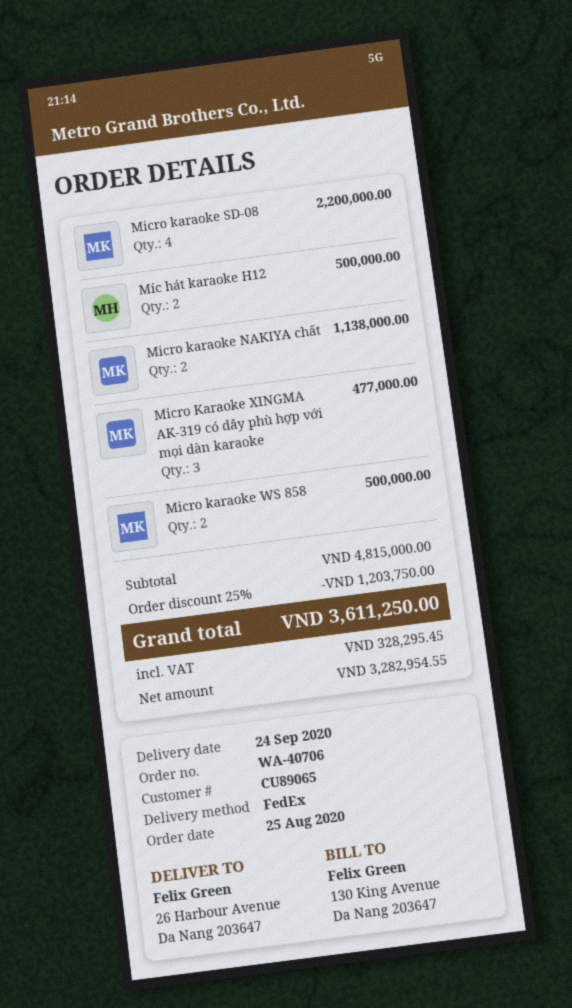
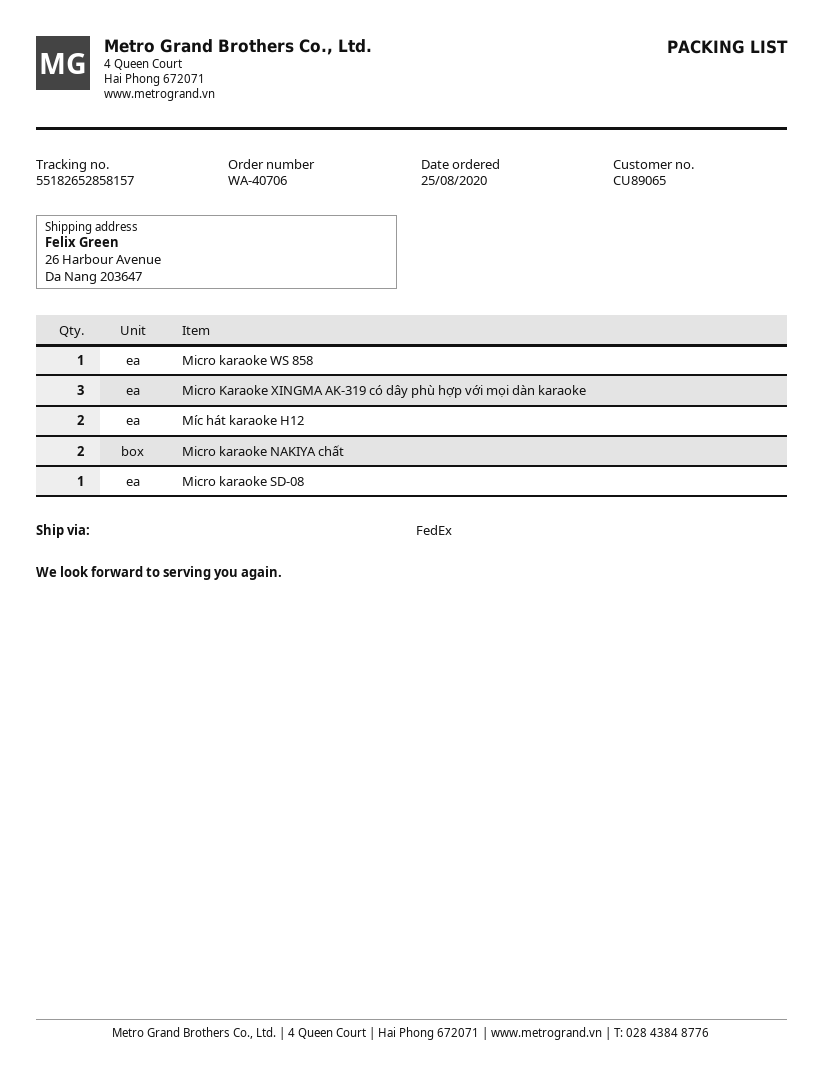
Micro karaoke SD-08: 4 -> 1
Micro karaoke WS 858: 2 -> 1

